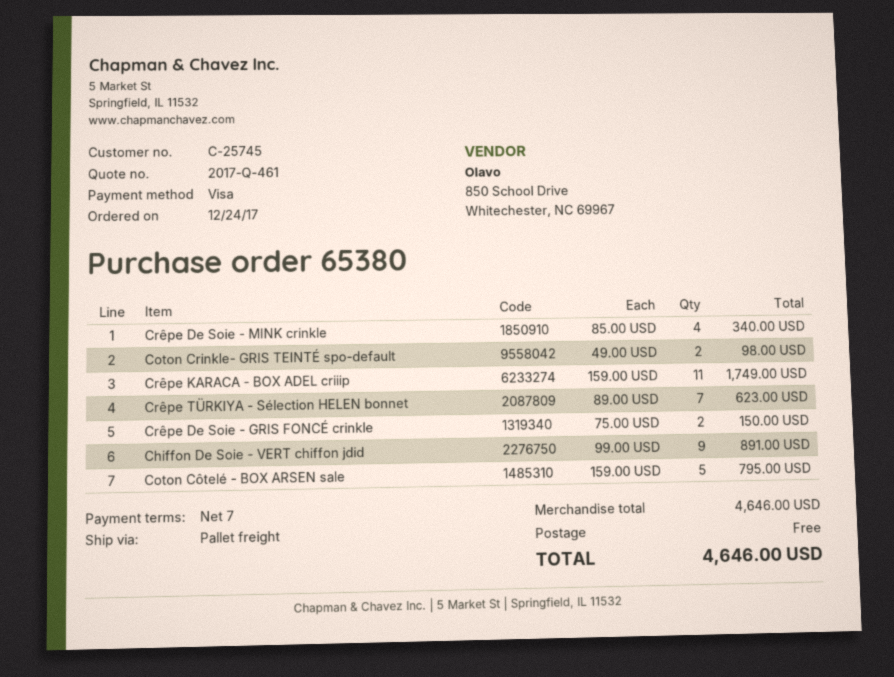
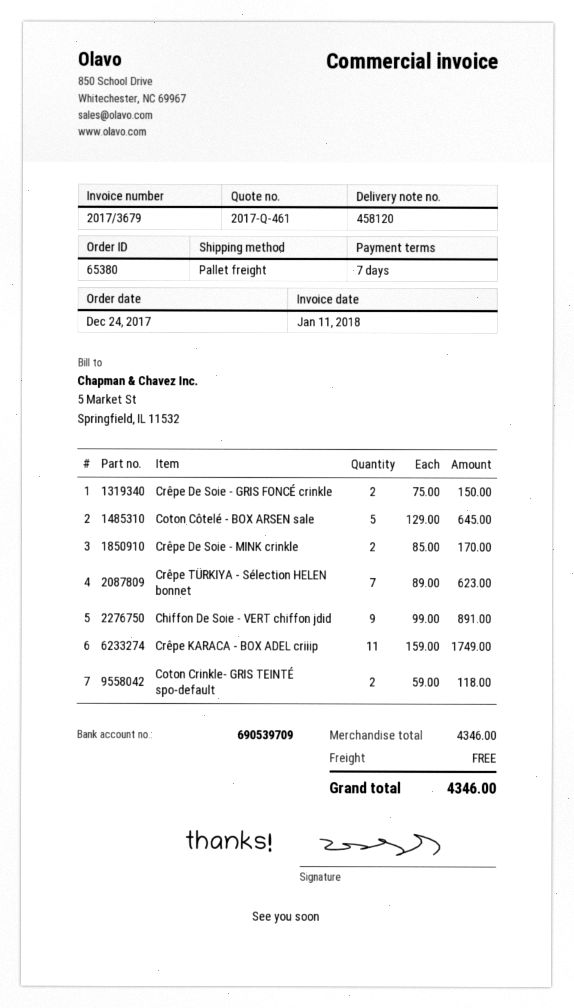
Crêpe De Soie - MINK crinkle: 4 x 85.00 = 340.00 -> 2 x 85.00 = 170.00
Coton Crinkle- GRIS TEINTÉ spo-default: 2 x 49.00 = 98.00 -> 2 x 59.00 = 118.00
Coton Côtelé - BOX ARSEN sale: 5 x 159.00 = 795.00 -> 5 x 129.00 = 645.00
subtotal: 4646.00 -> 4346.00
total: 4646.00 -> 4346.00

